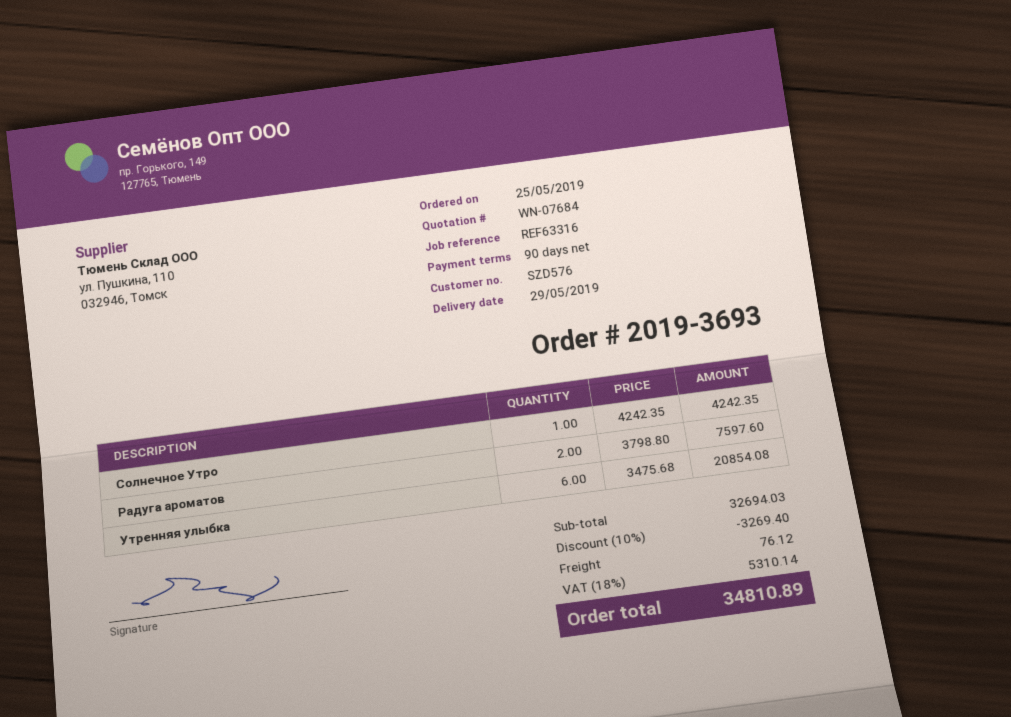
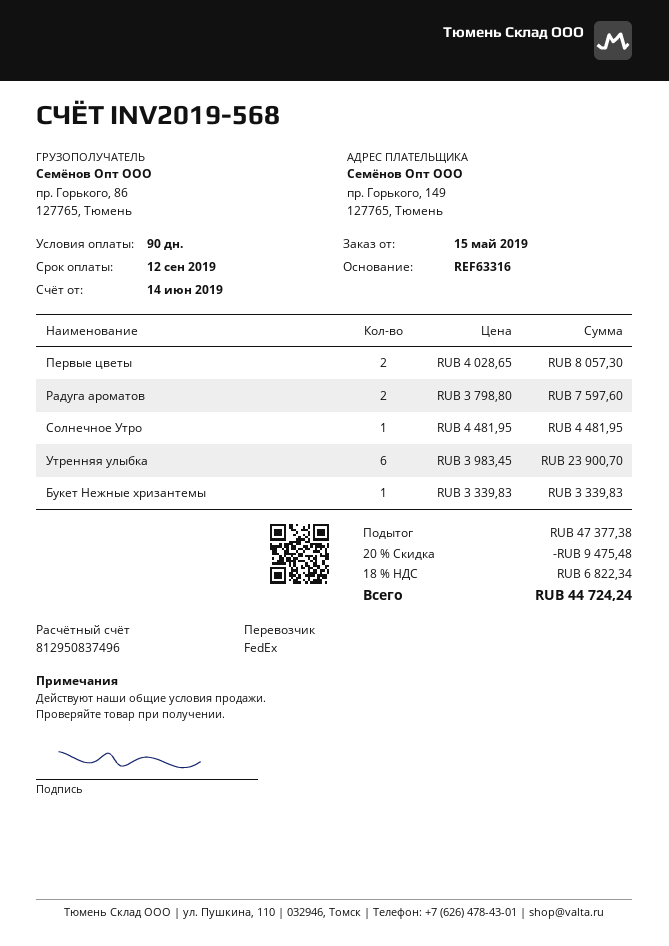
order date: 2019-05-25 -> 2019-05-15
Солнечное Утро: 1 x 4242.35 = 4242.35 -> 1 x 4481.95 = 4481.95
Утренняя улыбка: 6 x 3475.68 = 20854.08 -> 6 x 3983.45 = 23900.70
Первые цветы: none -> 2 x 4028.65 = 8057.30
Букет Нежные хризантемы: none -> 1 x 3339.83 = 3339.83
subtotal: 32694.03 -> 47377.38
discount: 10% = 3269.40 -> 20% = 9475.48
shipping: 76.12 -> none
tax: 18% = 5310.14 -> 18% = 6822.34
total: 34810.89 -> 44724.24

